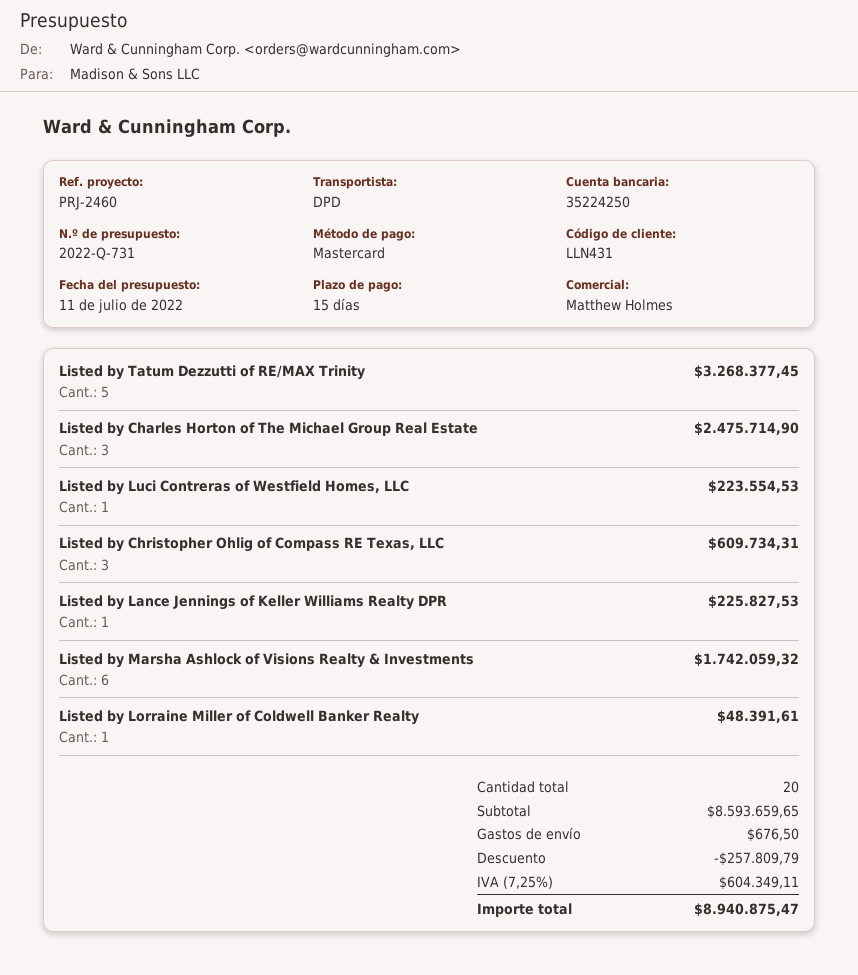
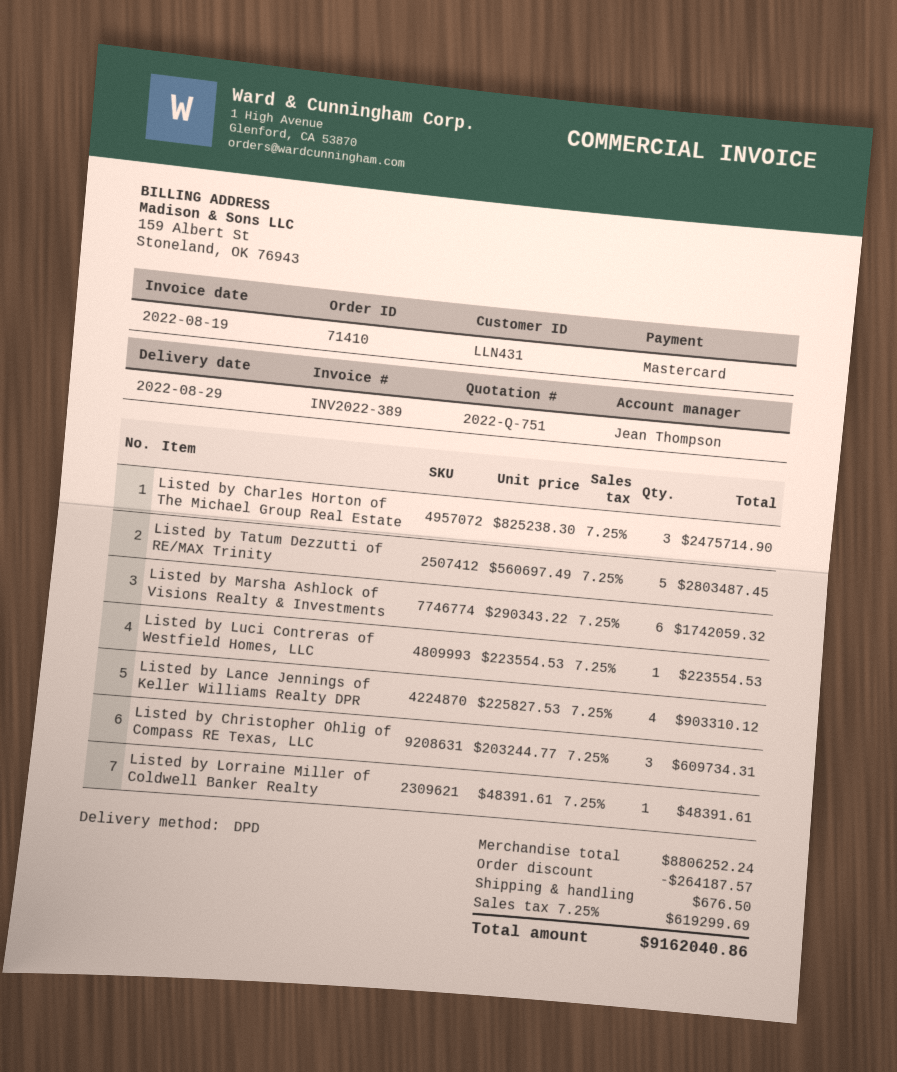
quote number: 2022-Q-731 -> 2022-Q-751
sales rep: Matthew Holmes -> Jean Thompson
Listed by Tatum Dezzutti of RE/MAX Trinity: 5 for 3268377.45 -> 5 for 2803487.45
Listed by Lance Jennings of Keller Williams Realty DPR: 1 for 225827.53 -> 4 for 903310.12
subtotal: 8593659.65 -> 8806252.24
discount: 257809.79 -> 264187.57
tax: 7.25% = 604349.11 -> 7.25% = 619299.69
total: 8940875.47 -> 9162040.86

